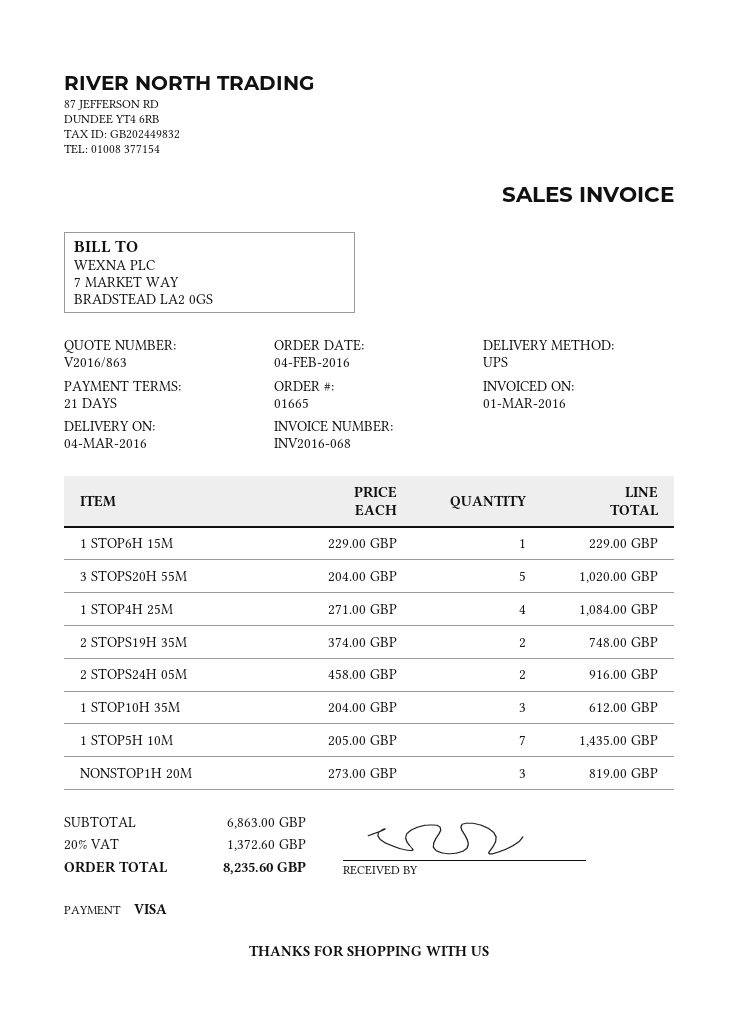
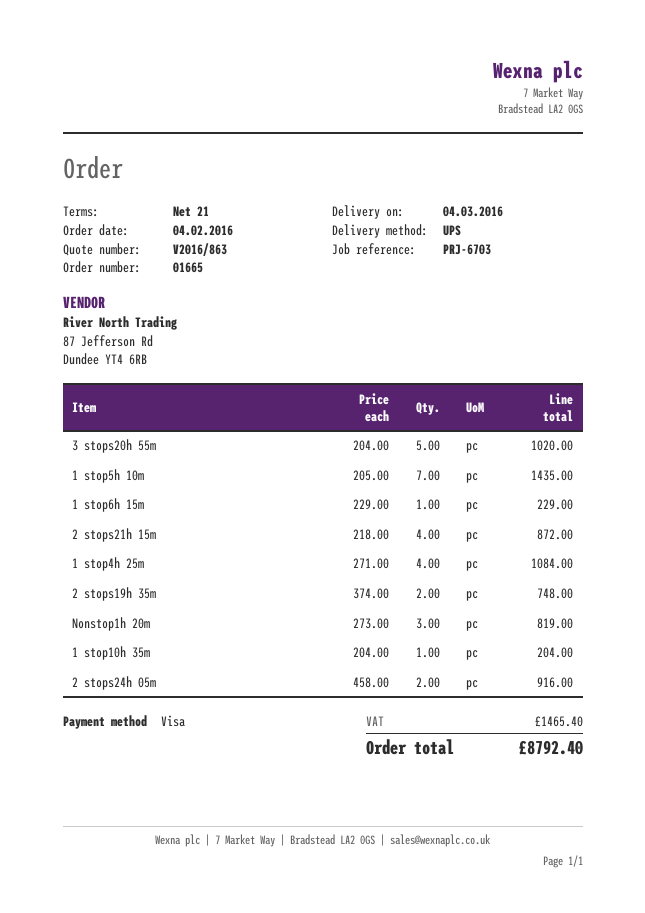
1 STOP10H 35M: 3 x 204.00 = 612.00 -> 1 x 204.00 = 204.00
2 stops21h 15m: none -> 4 x 218.00 = 872.00
tax: 1372.60 -> 1465.40
total: 8235.60 -> 8792.40

